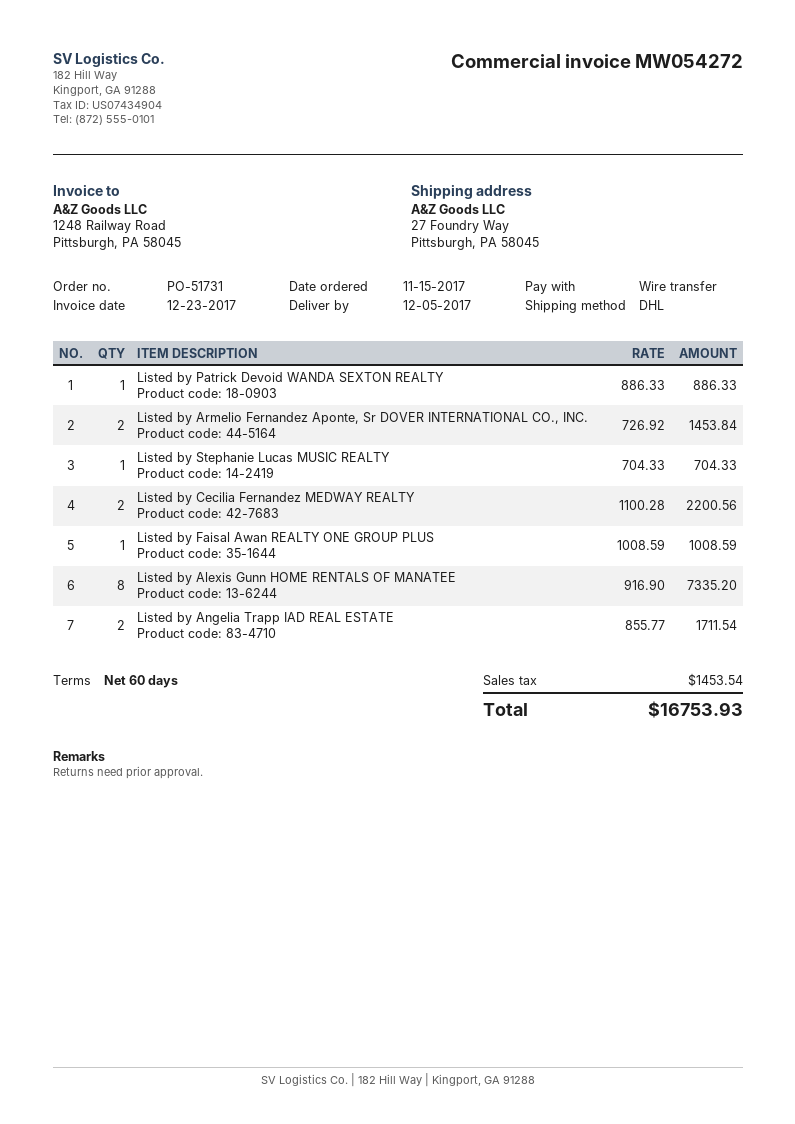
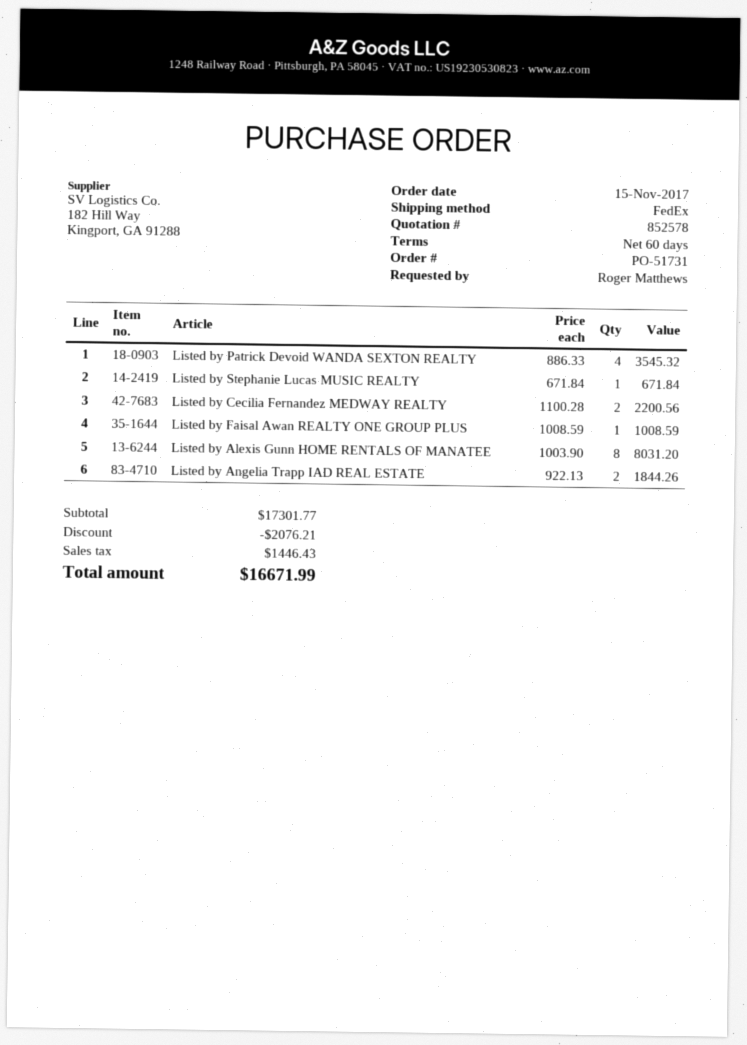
shipping method: DHL -> FedEx
Listed by Patrick Devoid WANDA SEXTON REALTY: 1 x 886.33 = 886.33 -> 4 x 886.33 = 3545.32
Listed by Armelio Fernandez Aponte, Sr DOVER INTERNATIONAL CO., INC.: 2 x 726.92 = 1453.84 -> none
Listed by Stephanie Lucas MUSIC REALTY: 1 x 704.33 = 704.33 -> 1 x 671.84 = 671.84
Listed by Alexis Gunn HOME RENTALS OF MANATEE: 8 x 916.90 = 7335.20 -> 8 x 1003.90 = 8031.20
Listed by Angelia Trapp IAD REAL ESTATE: 2 x 855.77 = 1711.54 -> 2 x 922.13 = 1844.26
discount: none -> 2076.21
tax: 1453.54 -> 1446.43
total: 16753.93 -> 16671.99

